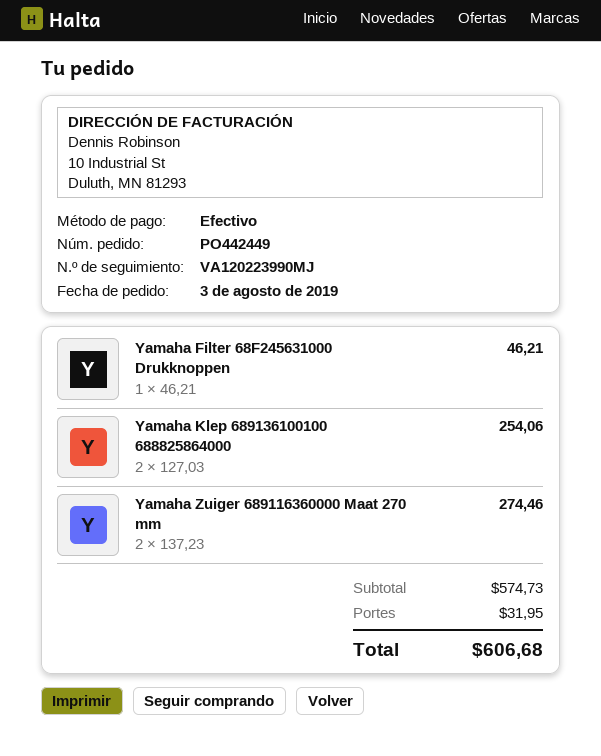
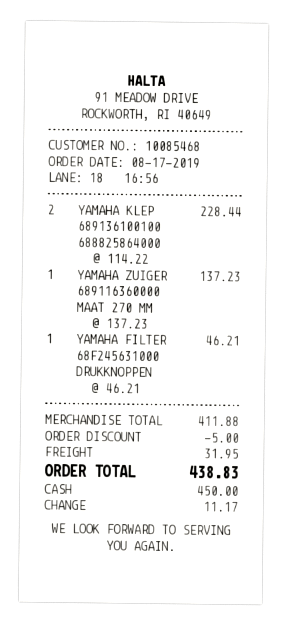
order date: 2019-08-03 -> 2019-08-17
Yamaha Klep 689136100100 688825864000: 2 x 127.03 = 254.06 -> 2 x 114.22 = 228.44
Yamaha Zuiger 689116360000 Maat 270 mm: 2 x 137.23 = 274.46 -> 1 x 137.23 = 137.23
subtotal: 574.73 -> 411.88
discount: none -> 5.00
total: 606.68 -> 438.83

